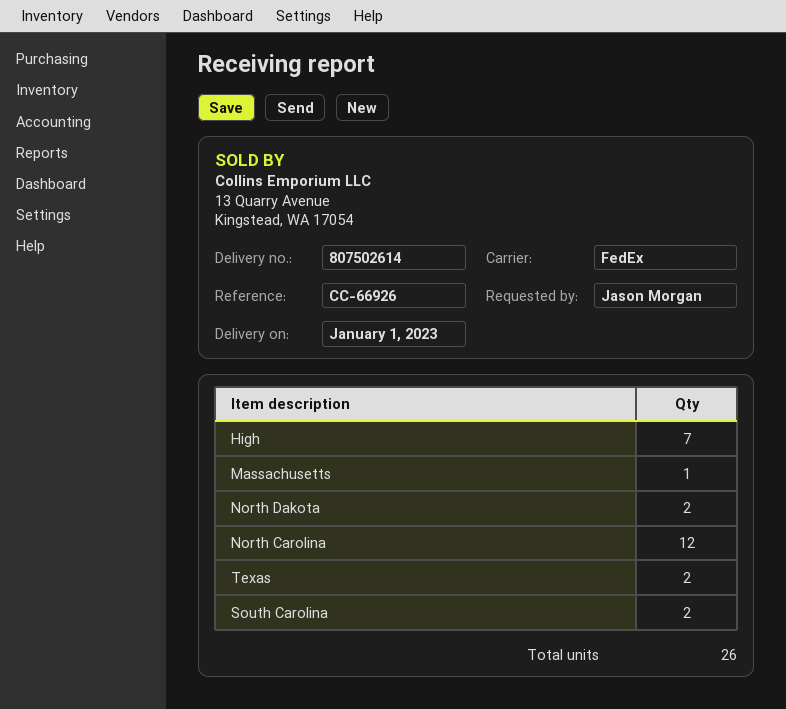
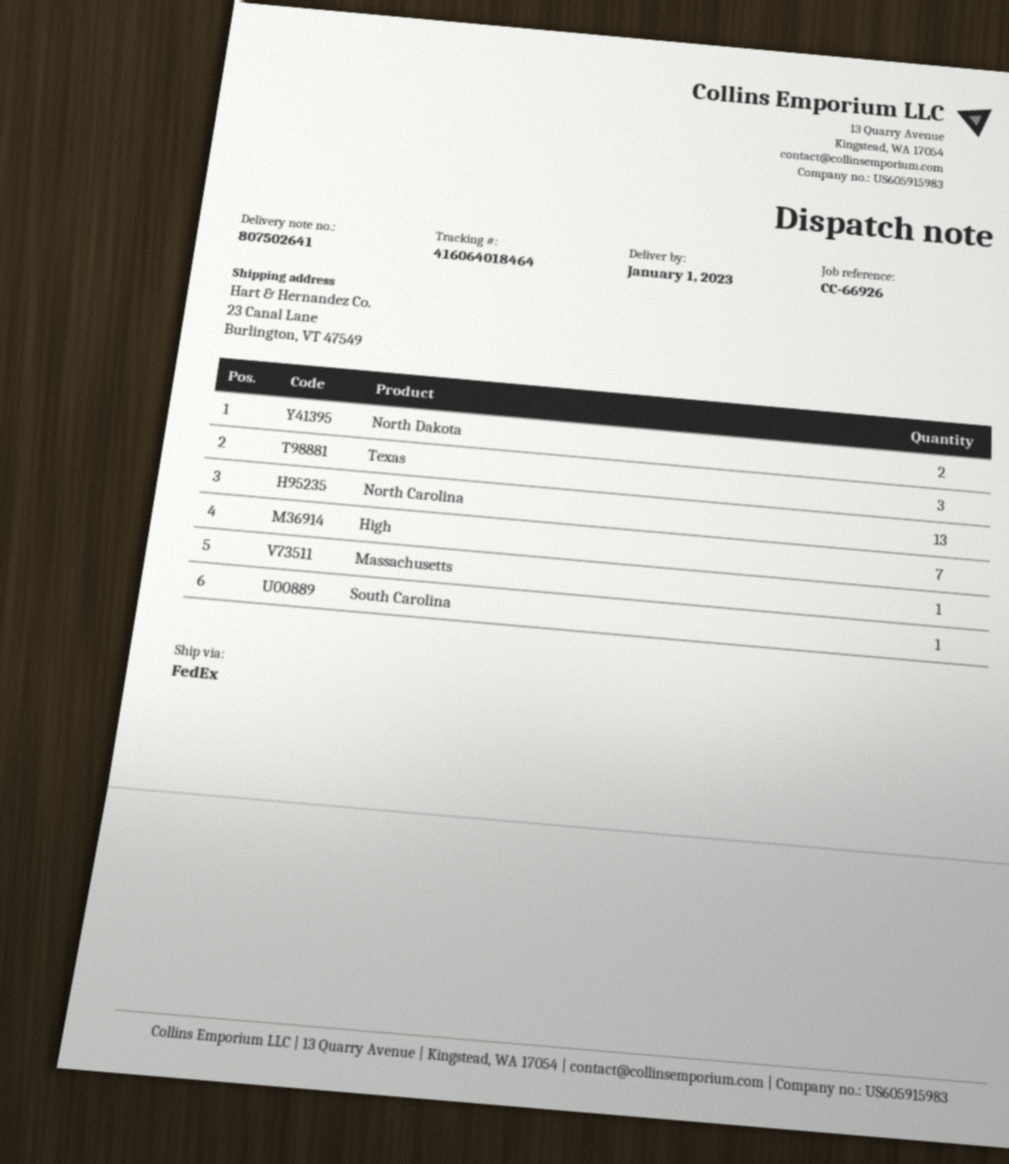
delivery note number: 807502614 -> 807502641
North Carolina: 12 -> 13
Texas: 2 -> 3
South Carolina: 2 -> 1

